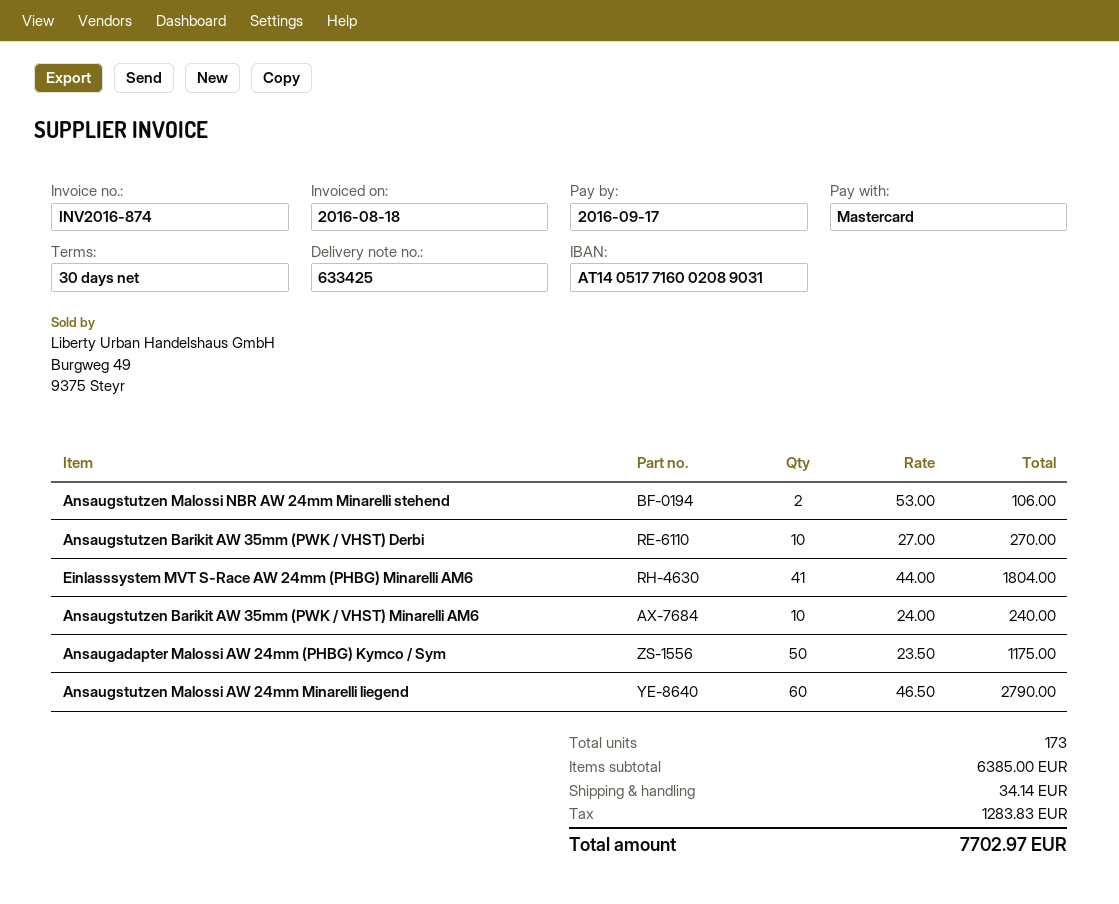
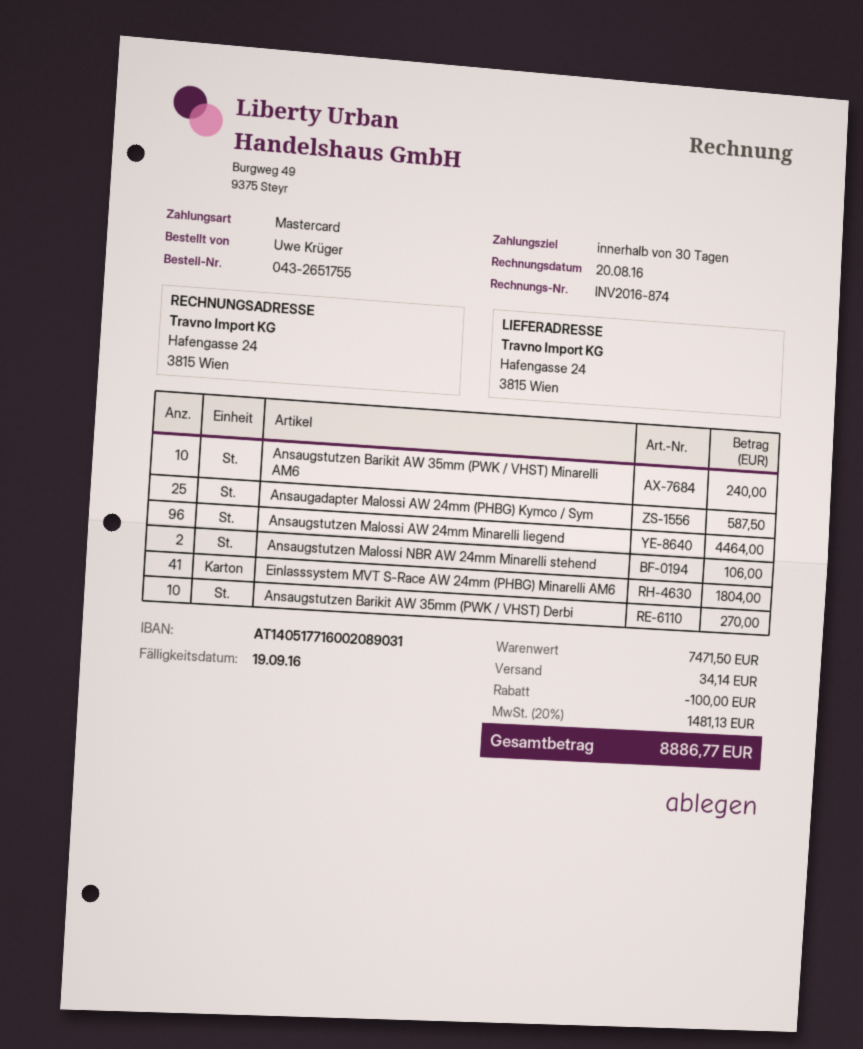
invoice date: 2016-08-18 -> 2016-08-20
due date: 2016-09-17 -> 2016-09-19
Ansaugadapter Malossi AW 24mm (PHBG) Kymco / Sym: 50 for 1175.00 -> 25 for 587.50
Ansaugstutzen Malossi AW 24mm Minarelli liegend: 60 for 2790.00 -> 96 for 4464.00
subtotal: 6385.00 -> 7471.50
discount: none -> 100.00
tax: 1283.83 -> 1481.13
total: 7702.97 -> 8886.77

